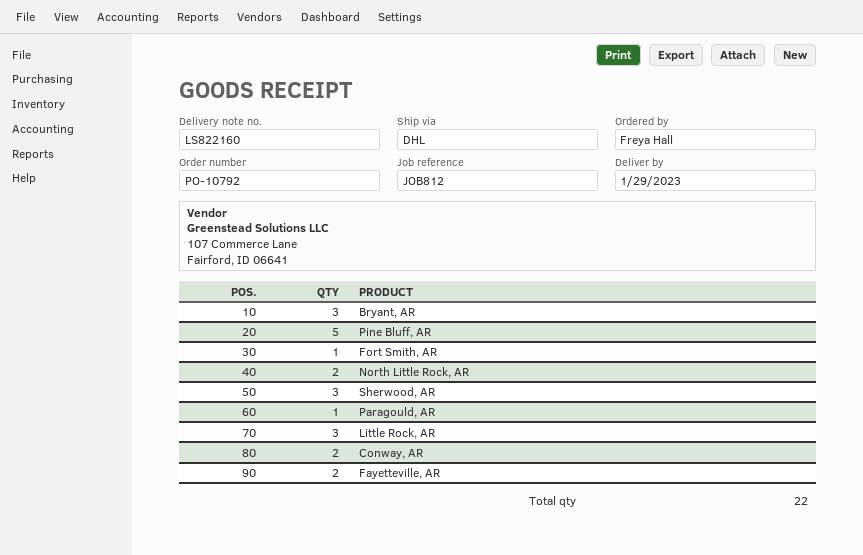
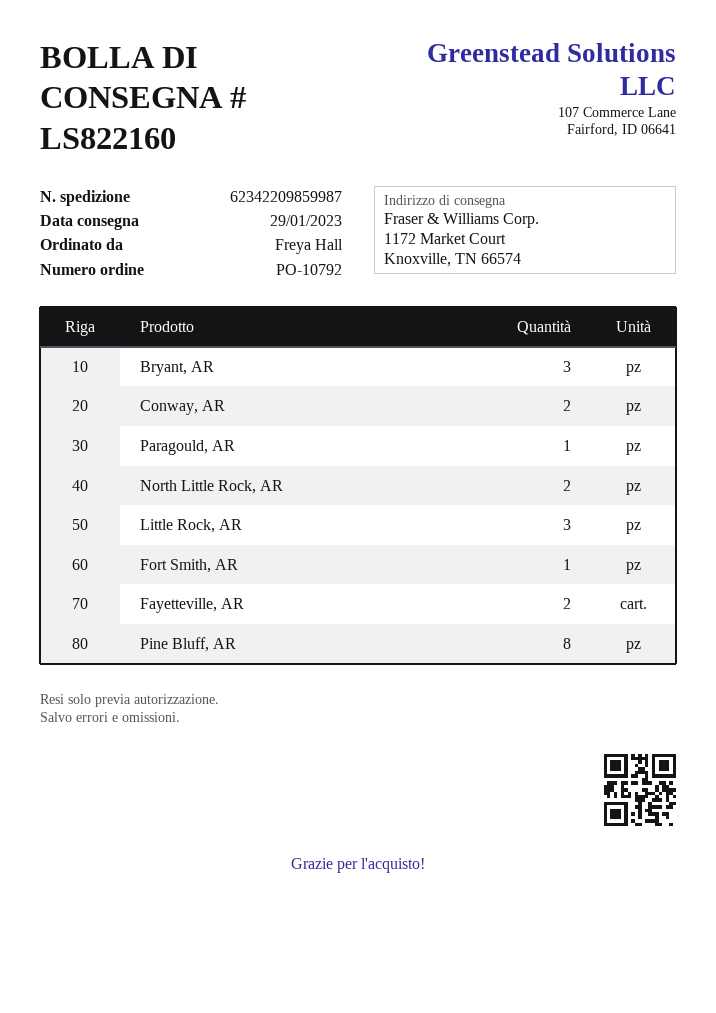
Pine Bluff, AR: 5 -> 8
Sherwood, AR: 3 -> none

